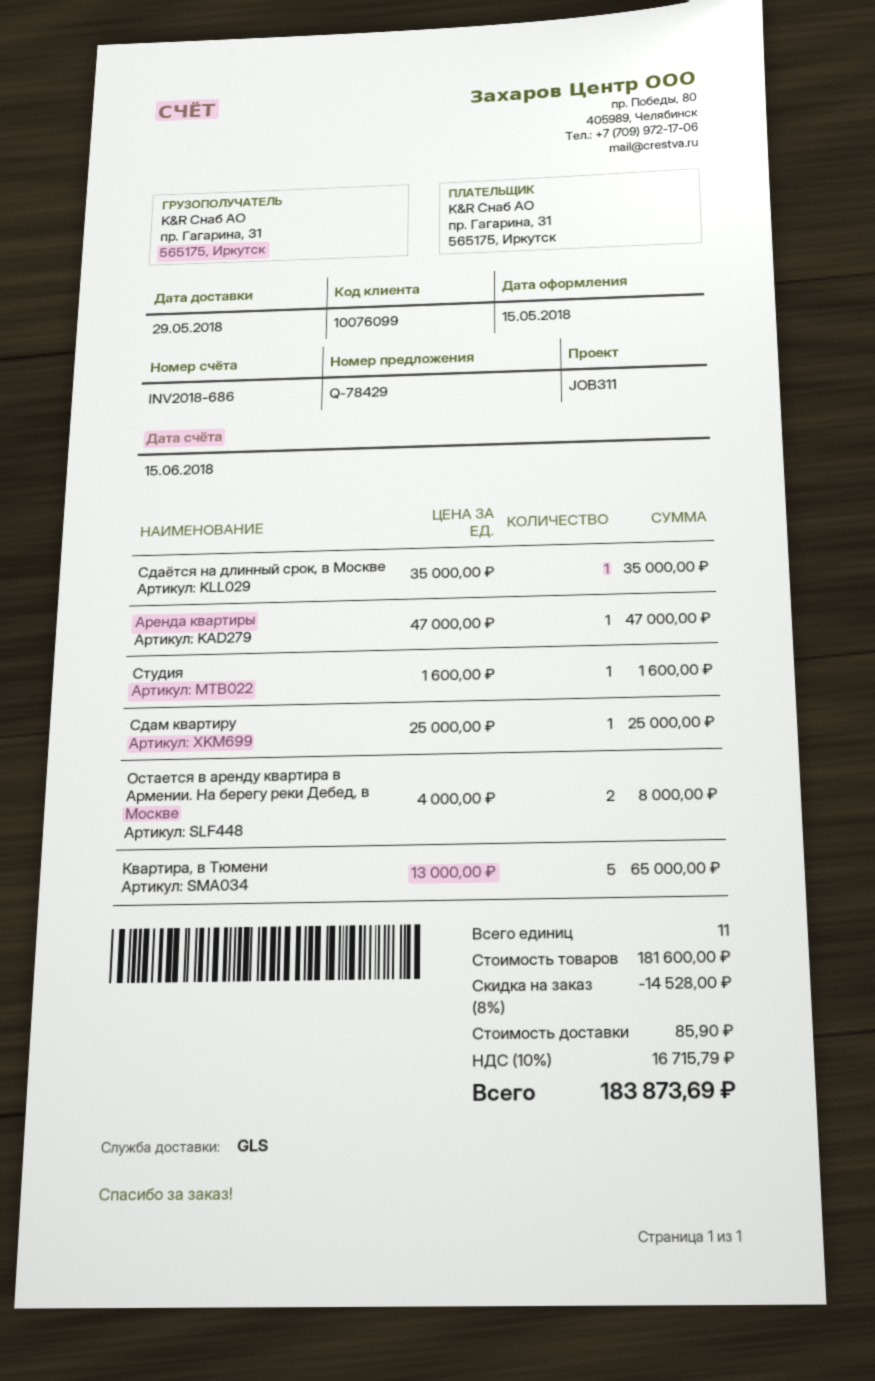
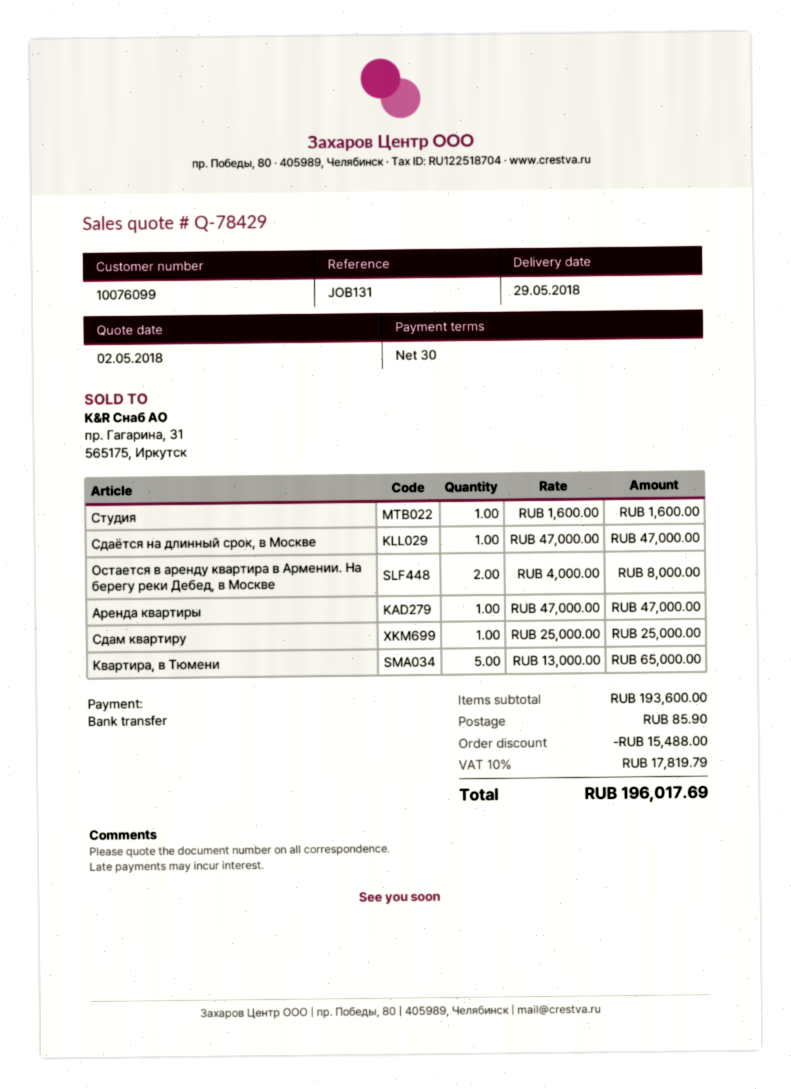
reference: JOB311 -> JOB131
Сдаётся на длинный срок, в Москве: 1 x 35000.00 = 35000.00 -> 1 x 47000.00 = 47000.00
subtotal: 181600.00 -> 193600.00
discount: 14528.00 -> 15488.00
tax: 10% = 16715.79 -> 10% = 17819.79
total: 183873.69 -> 196017.69

